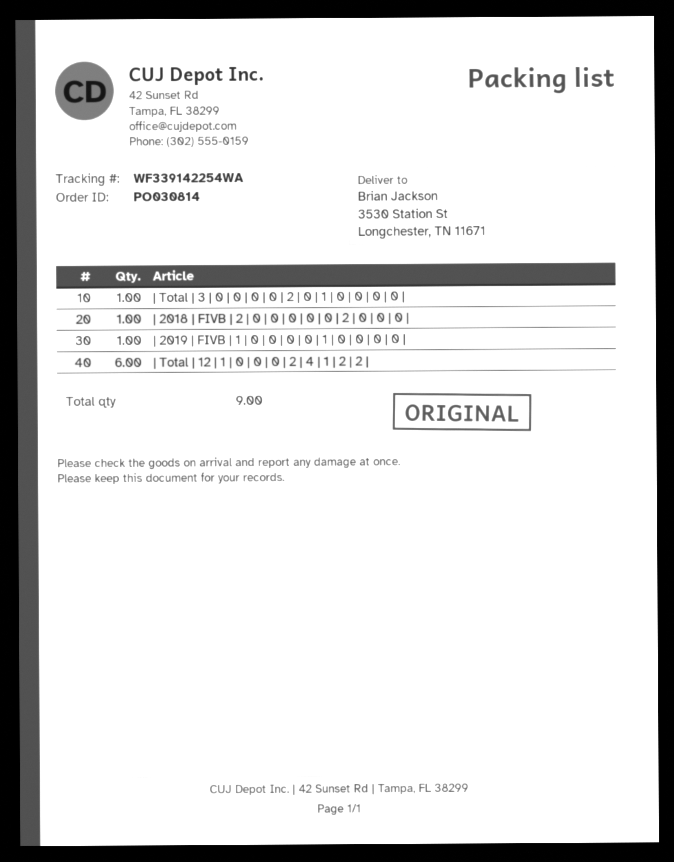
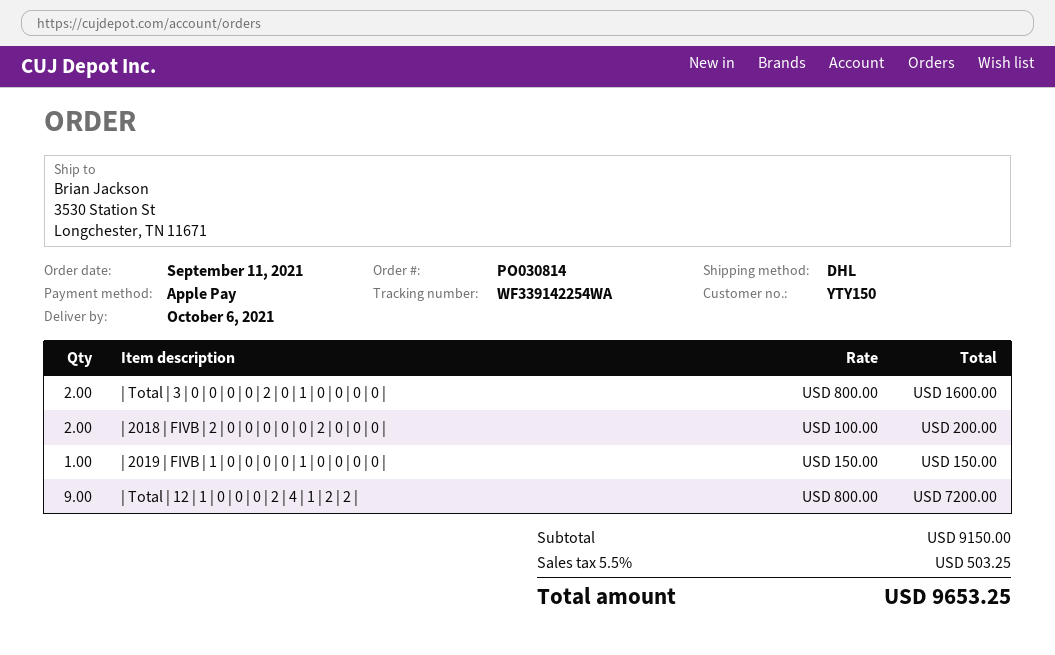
| Total | 3 | 0 | 0 | 0 | 0 | 2 | 0 | 1 | 0 | 0 | 0 | 0 |: 1 -> 2
| 2018 | FIVB | 2 | 0 | 0 | 0 | 0 | 0 | 2 | 0 | 0 | 0 |: 1 -> 2
| Total | 12 | 1 | 0 | 0 | 0 | 2 | 4 | 1 | 2 | 2 |: 6 -> 9

